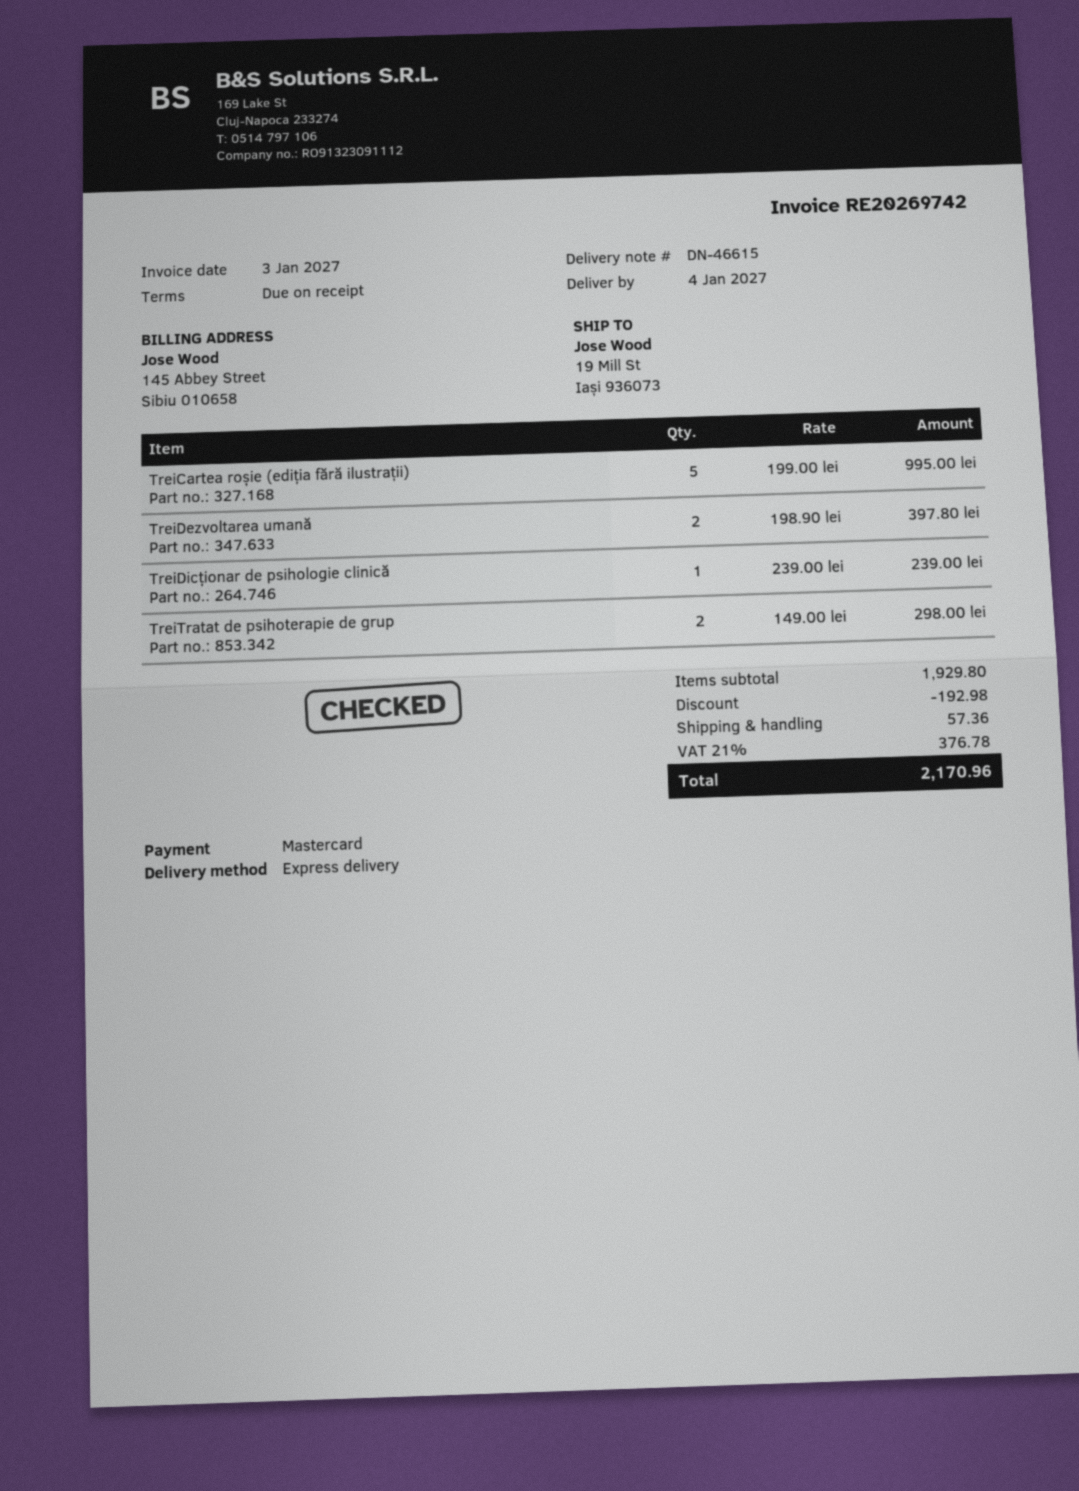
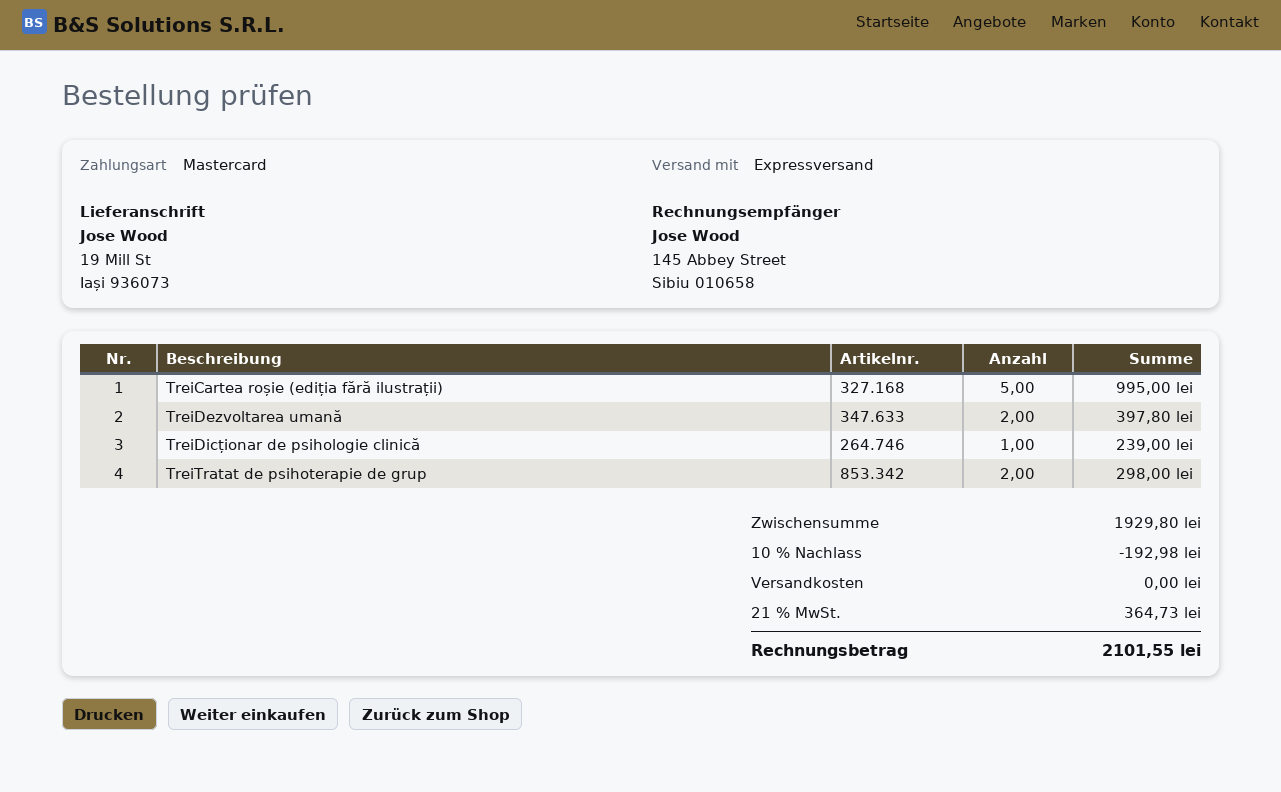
shipping: 57.36 -> 0.00
tax: 21% = 376.78 -> 21% = 364.73
total: 2170.96 -> 2101.55

